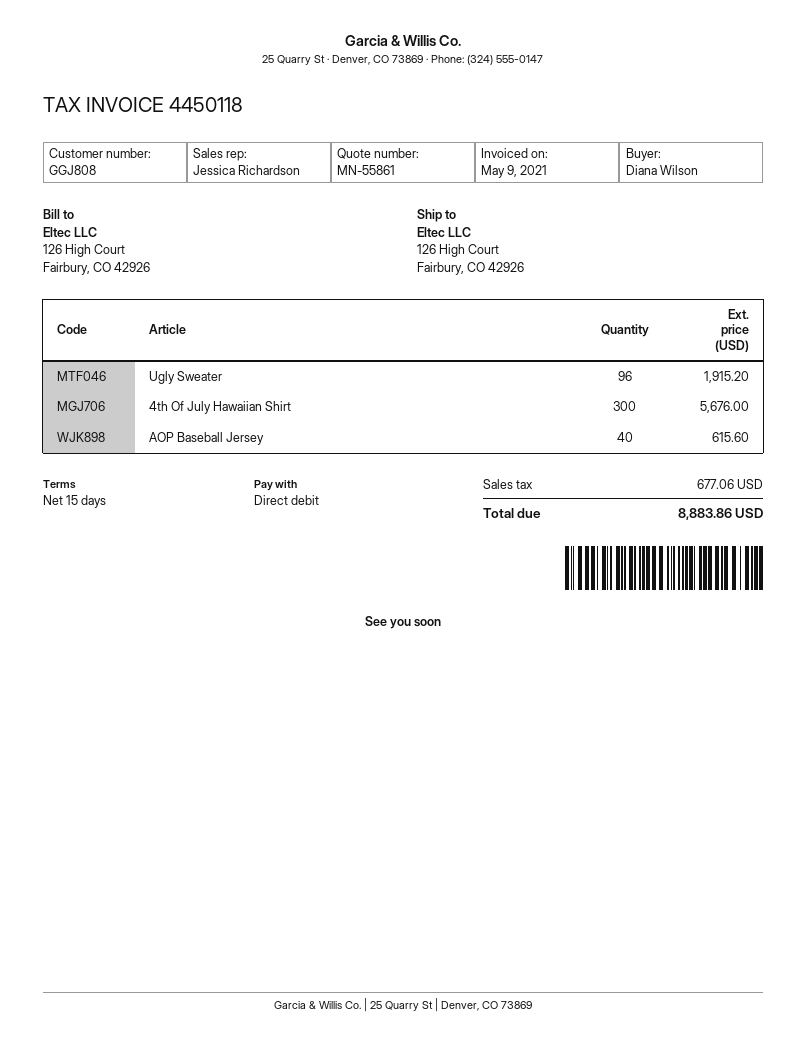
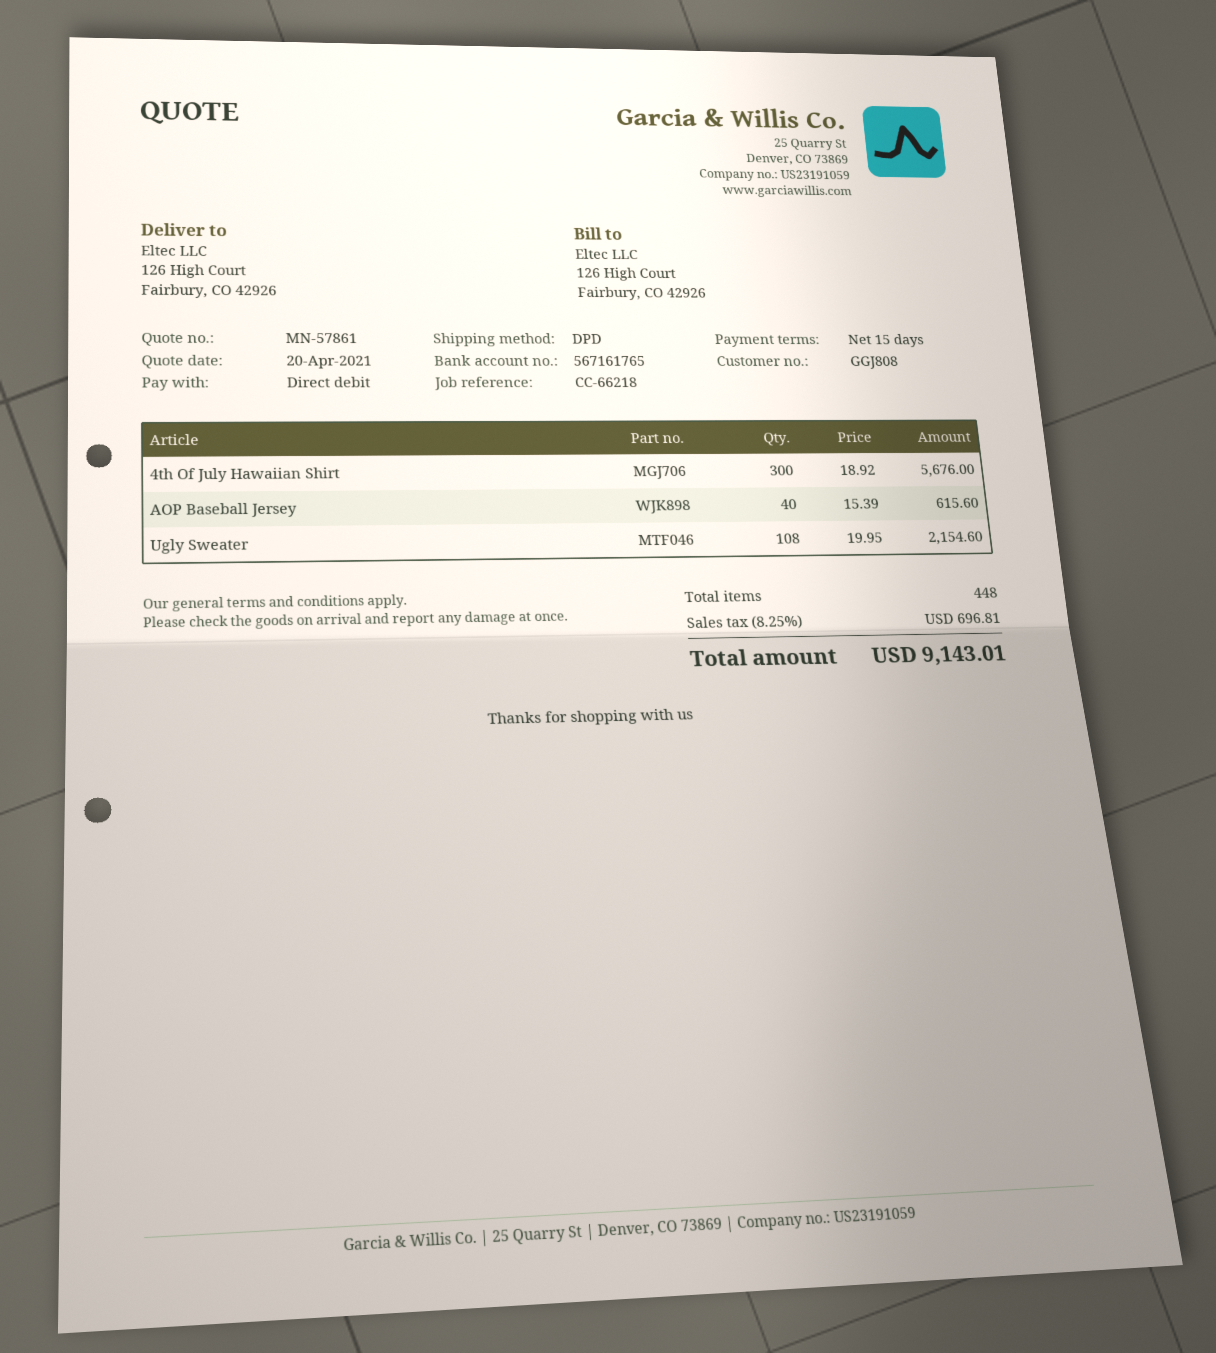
quote number: MN-55861 -> MN-57861
Ugly Sweater: 96 for 1915.20 -> 108 for 2154.60
tax: 677.06 -> 696.81
total: 8883.86 -> 9143.01

